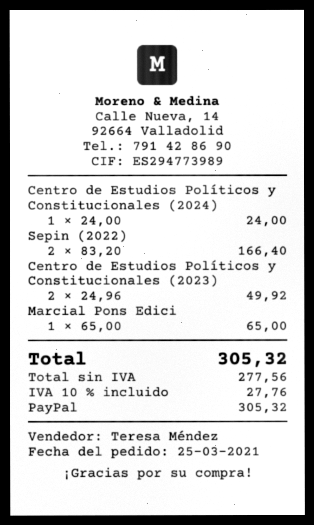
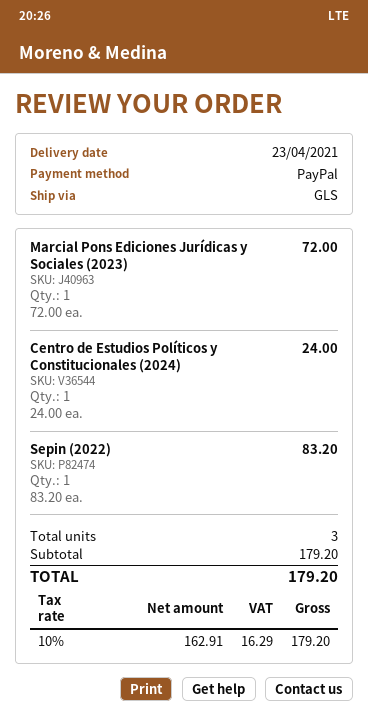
Sepin (2022): 2 x 83.20 = 166.40 -> 1 x 83.20 = 83.20
Centro de Estudios Políticos y Constitucionales (2023): 2 x 24.96 = 49.92 -> none
Marcial Pons Edici: 1 x 65.00 = 65.00 -> 1 x 72.00 = 72.00
net: 277.56 -> 162.91
tax: 10% = 27.76 -> 10% = 16.29
total: 305.32 -> 179.20

